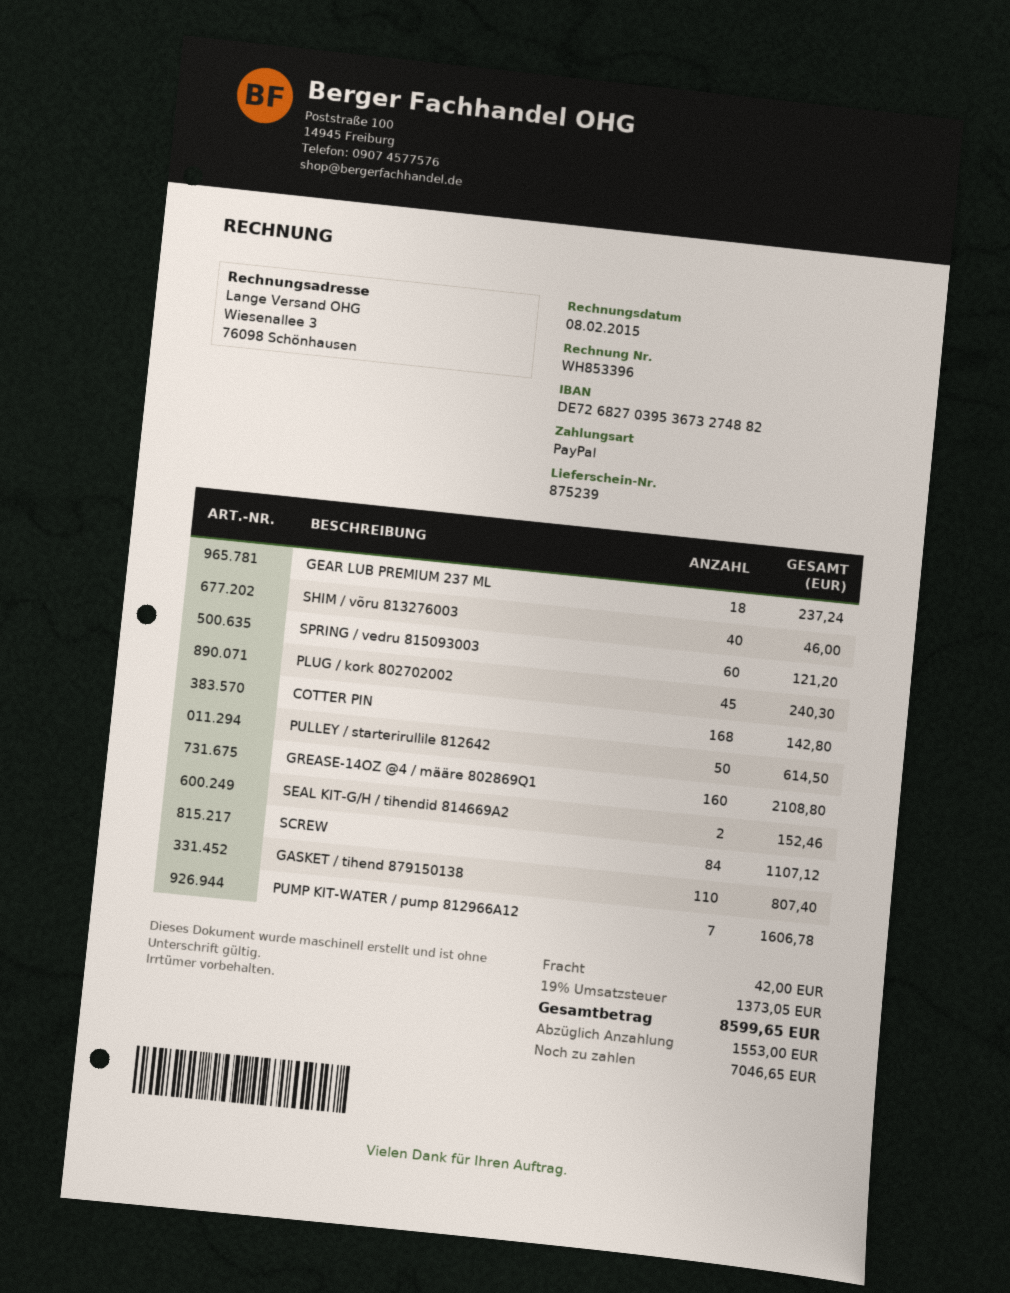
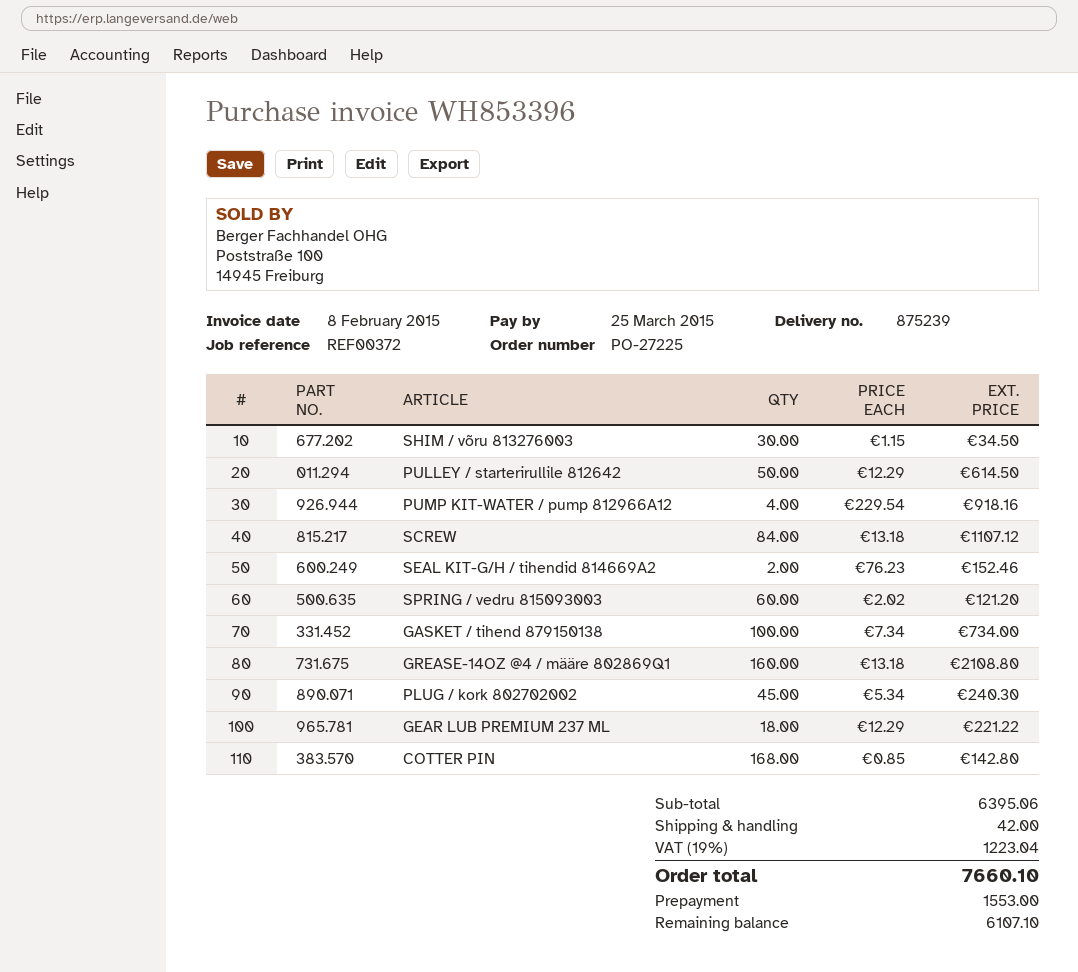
GEAR LUB PREMIUM 237 ML: 18 for 237.24 -> 18 for 221.22
SHIM / võru 813276003: 40 for 46.00 -> 30 for 34.50
GASKET / tihend 879150138: 110 for 807.40 -> 100 for 734.00
PUMP KIT-WATER / pump 812966A12: 7 for 1606.78 -> 4 for 918.16
tax: 19% = 1373.05 -> 19% = 1223.04
total: 8599.65 -> 7660.10
balance: 7046.65 -> 6107.10

